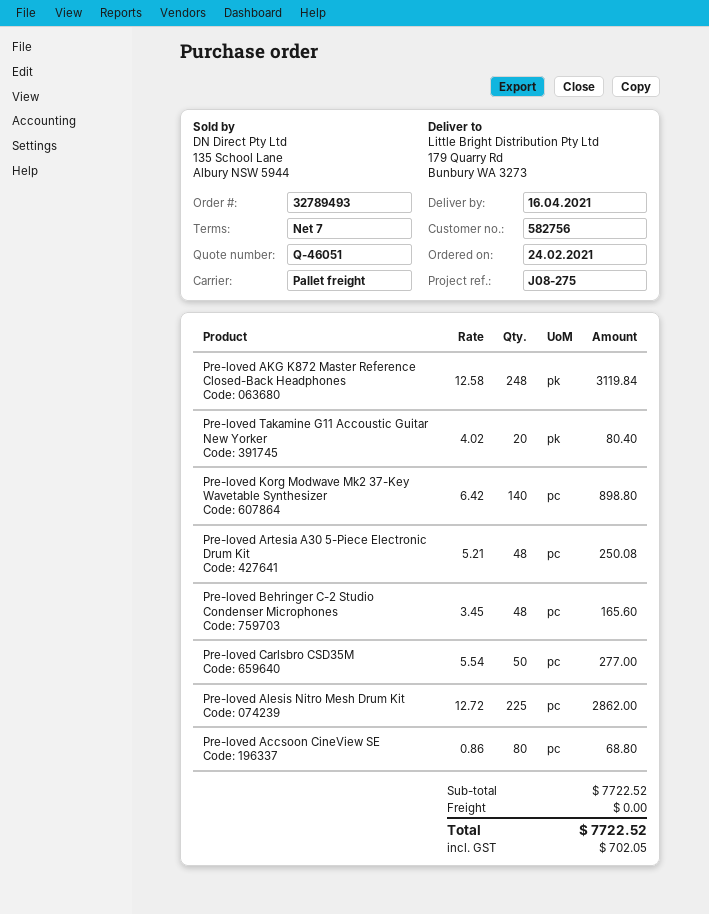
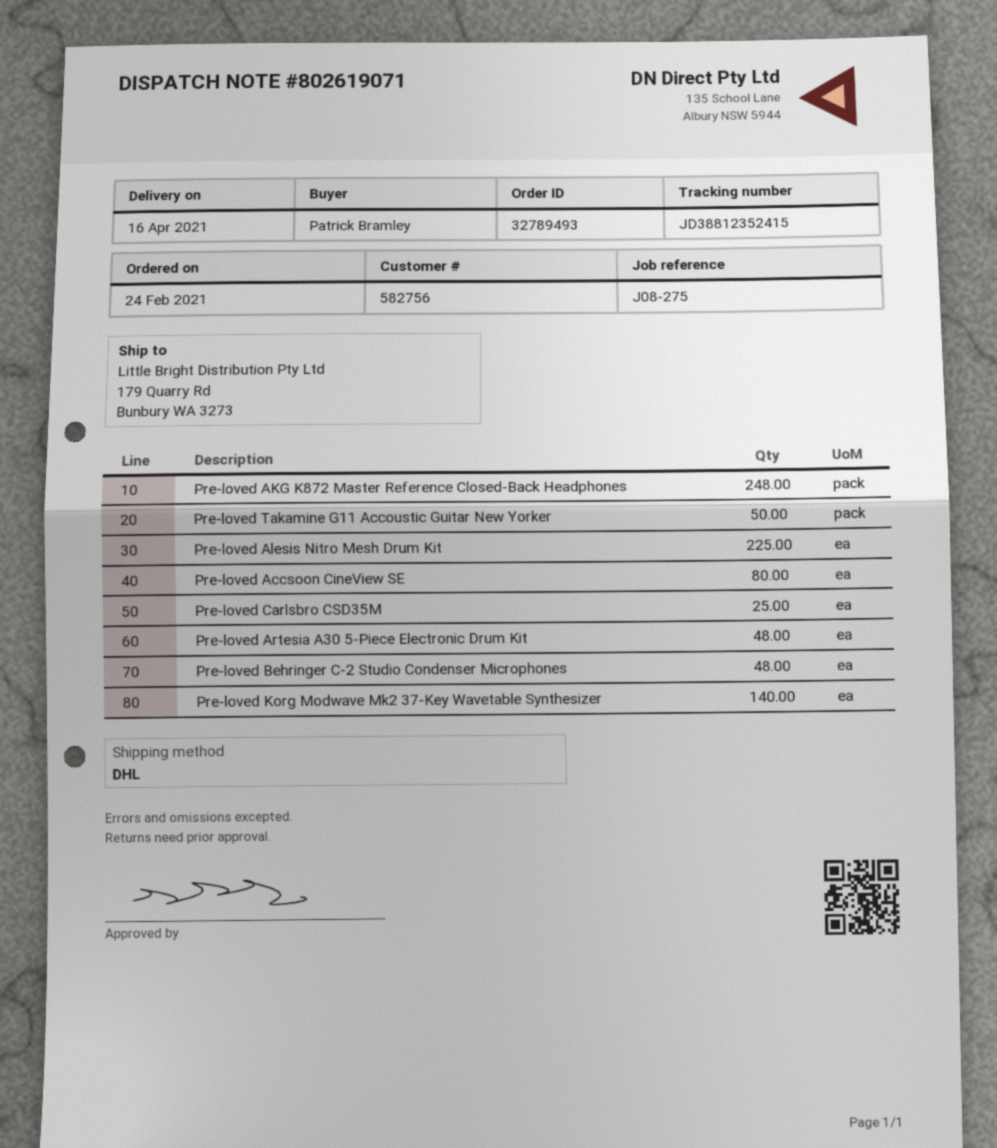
shipping method: pallet freight -> DHL
Pre-loved Takamine G11 Accoustic Guitar New Yorker: 20 -> 50
Pre-loved Carlsbro CSD35M: 50 -> 25

